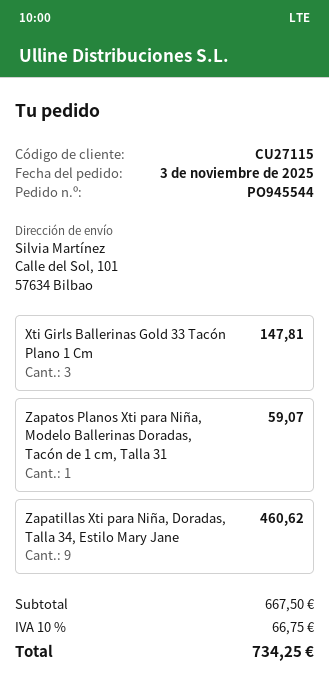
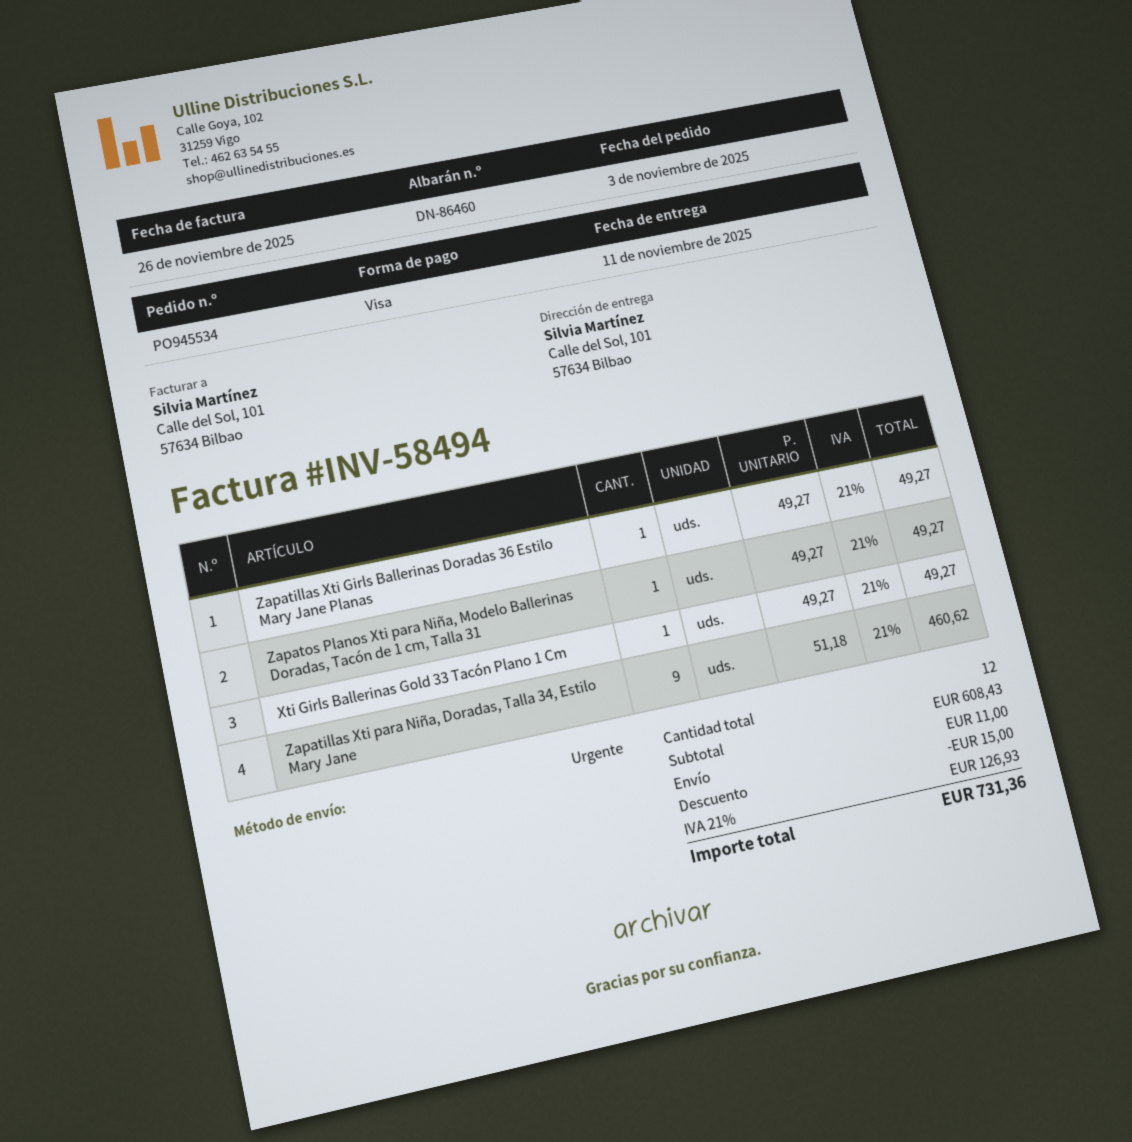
order number: PO945544 -> PO945534
Xti Girls Ballerinas Gold 33 Tacón Plano 1 Cm: 3 for 147.81 -> 1 for 49.27
Zapatos Planos Xti para Niña, Modelo Ballerinas Doradas, Tacón de 1 cm, Talla 31: 1 for 59.07 -> 1 for 49.27
Zapatillas Xti Girls Ballerinas Doradas 36 Estilo Mary Jane Planas: none -> 1 for 49.27
subtotal: 667.50 -> 608.43
discount: none -> 15.00
shipping: none -> 11.00
tax: 10% = 66.75 -> 21% = 126.93
total: 734.25 -> 731.36

